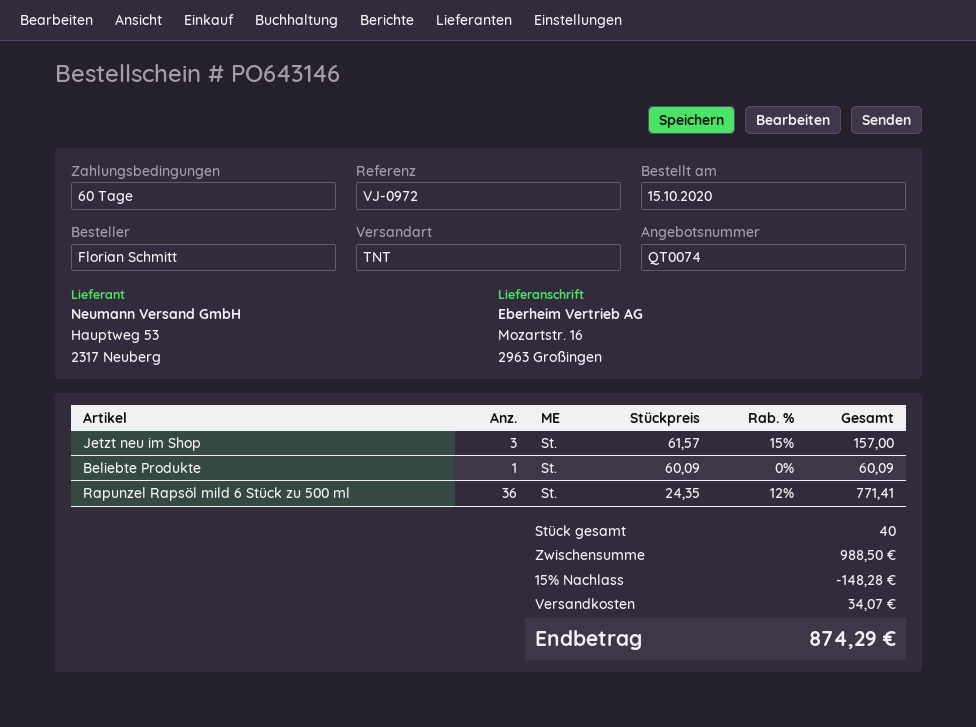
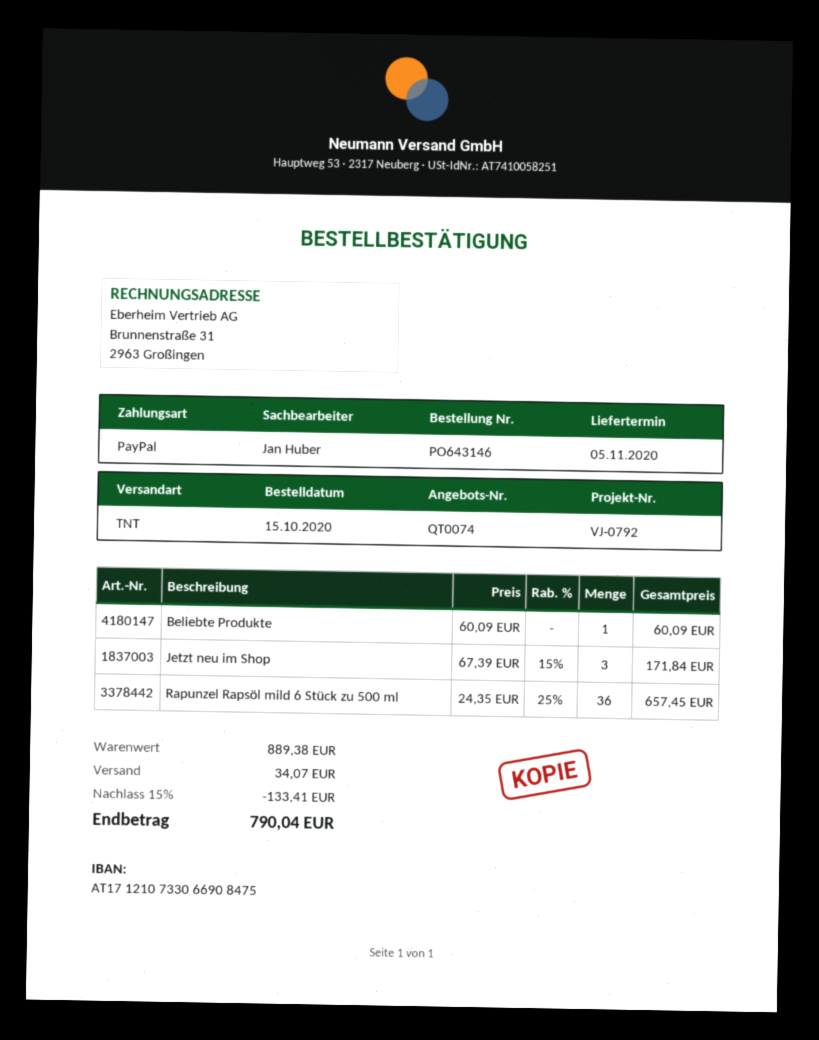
reference: VJ-0972 -> VJ-0792
Jetzt neu im Shop: 3 x 61.57 - 15% = 157.00 -> 3 x 67.39 - 15% = 171.84
Rapunzel Rapsöl mild 6 Stück zu 500 ml: 36 x 24.35 - 12% = 771.41 -> 36 x 24.35 - 25% = 657.45
subtotal: 988.50 -> 889.38
discount: 15% = 148.28 -> 15% = 133.41
total: 874.29 -> 790.04

